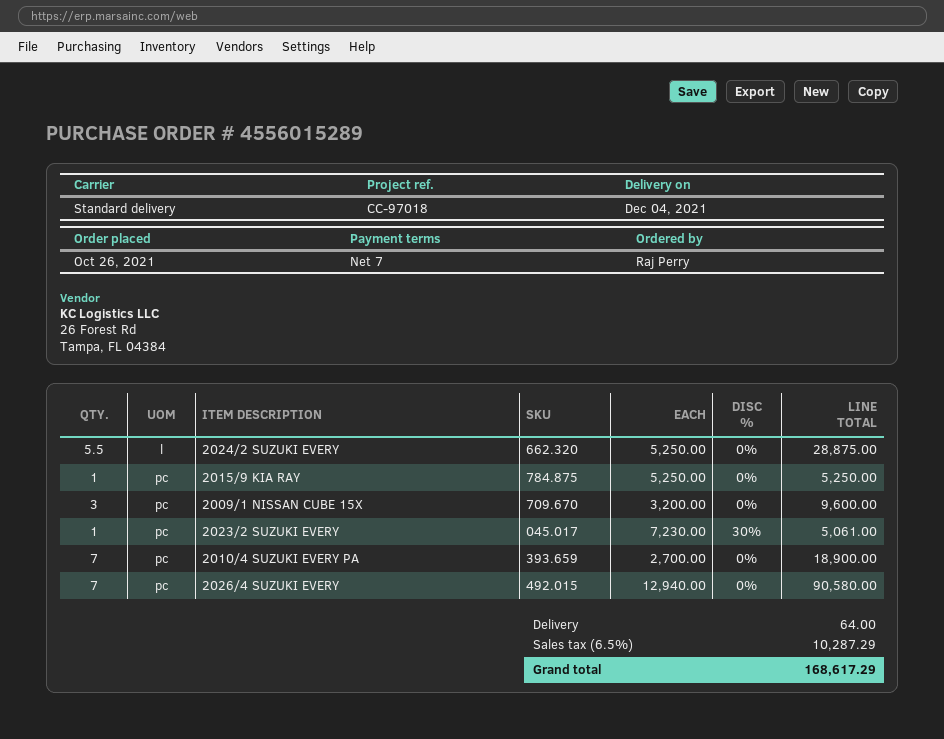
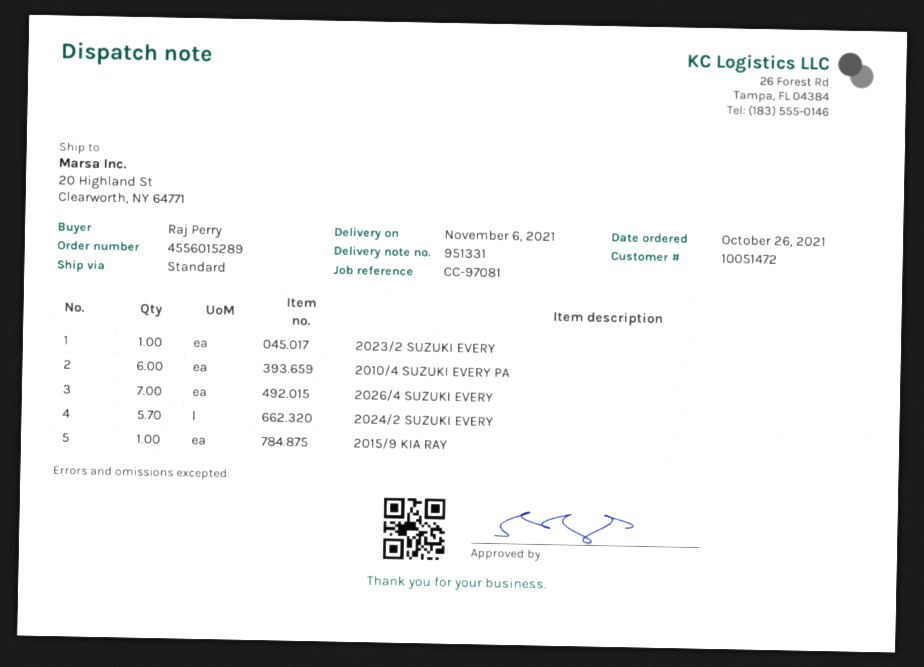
delivery date: 2021-12-04 -> 2021-11-06
reference: CC-97018 -> CC-97081
2024/2 SUZUKI EVERY: 5.5 -> 5.7
2009/1 NISSAN CUBE 15X: 3 -> none
2010/4 SUZUKI EVERY PA: 7 -> 6

